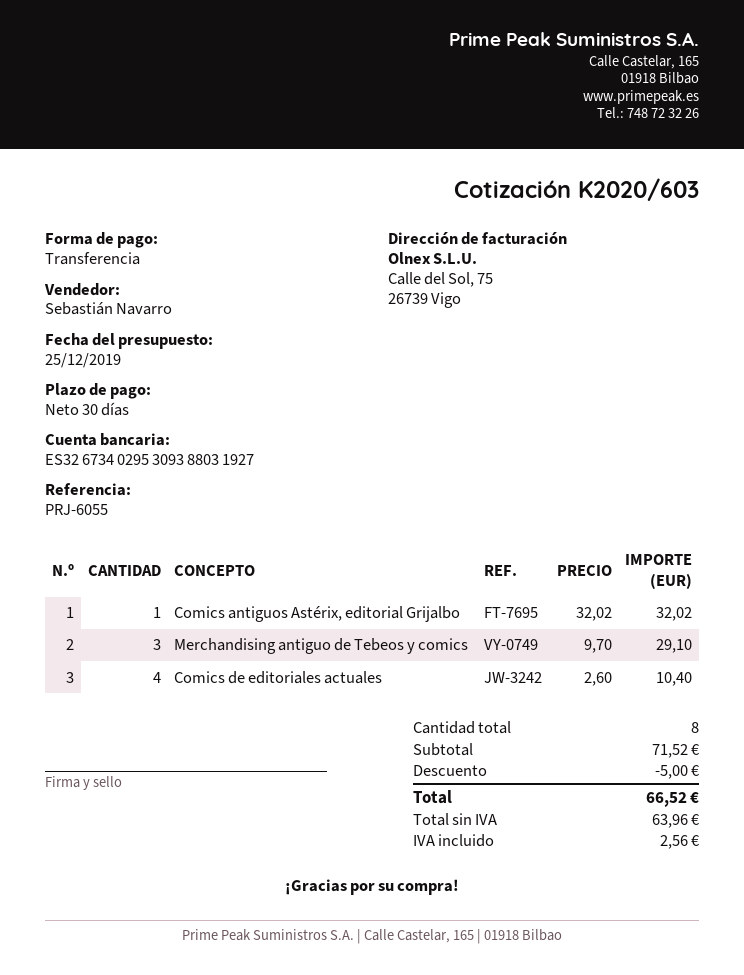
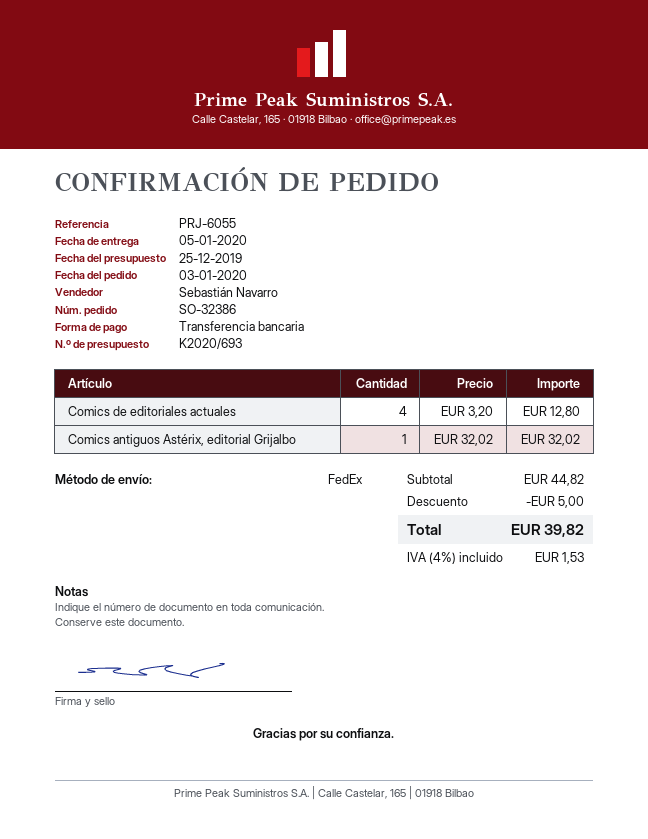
quote number: K2020/603 -> K2020/693
Merchandising antiguo de Tebeos y comics: 3 x 9.70 = 29.10 -> none
Comics de editoriales actuales: 4 x 2.60 = 10.40 -> 4 x 3.20 = 12.80
subtotal: 71.52 -> 44.82
tax: 2.56 -> 1.53
total: 66.52 -> 39.82

